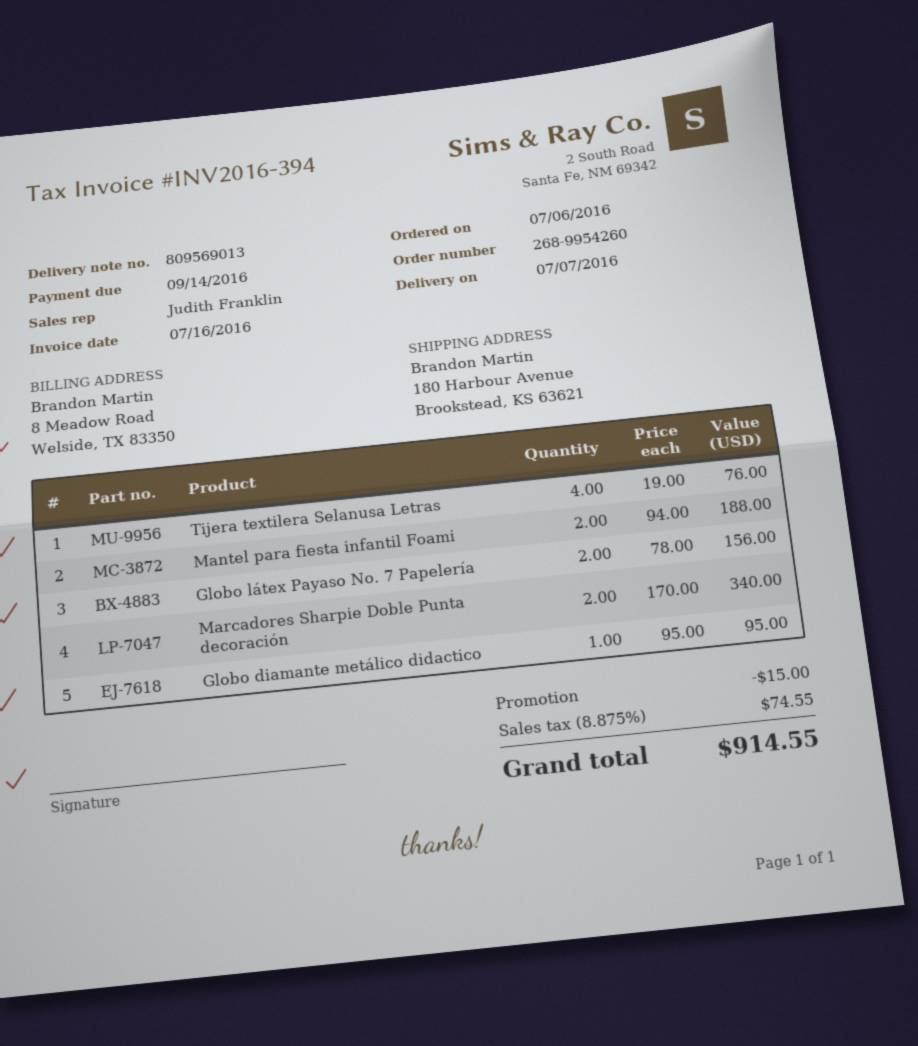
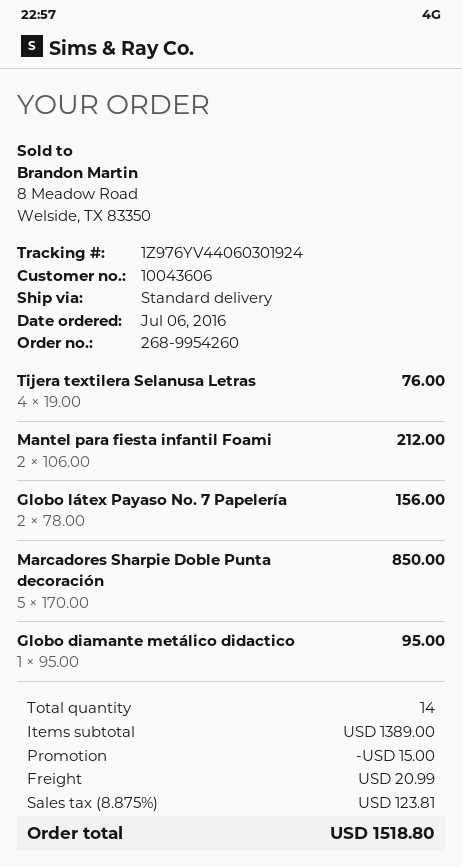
Mantel para fiesta infantil Foami: 2 x 94.00 = 188.00 -> 2 x 106.00 = 212.00
Marcadores Sharpie Doble Punta decoración: 2 x 170.00 = 340.00 -> 5 x 170.00 = 850.00
shipping: none -> 20.99
tax: 8.875% = 74.55 -> 8.875% = 123.81
total: 914.55 -> 1518.80

